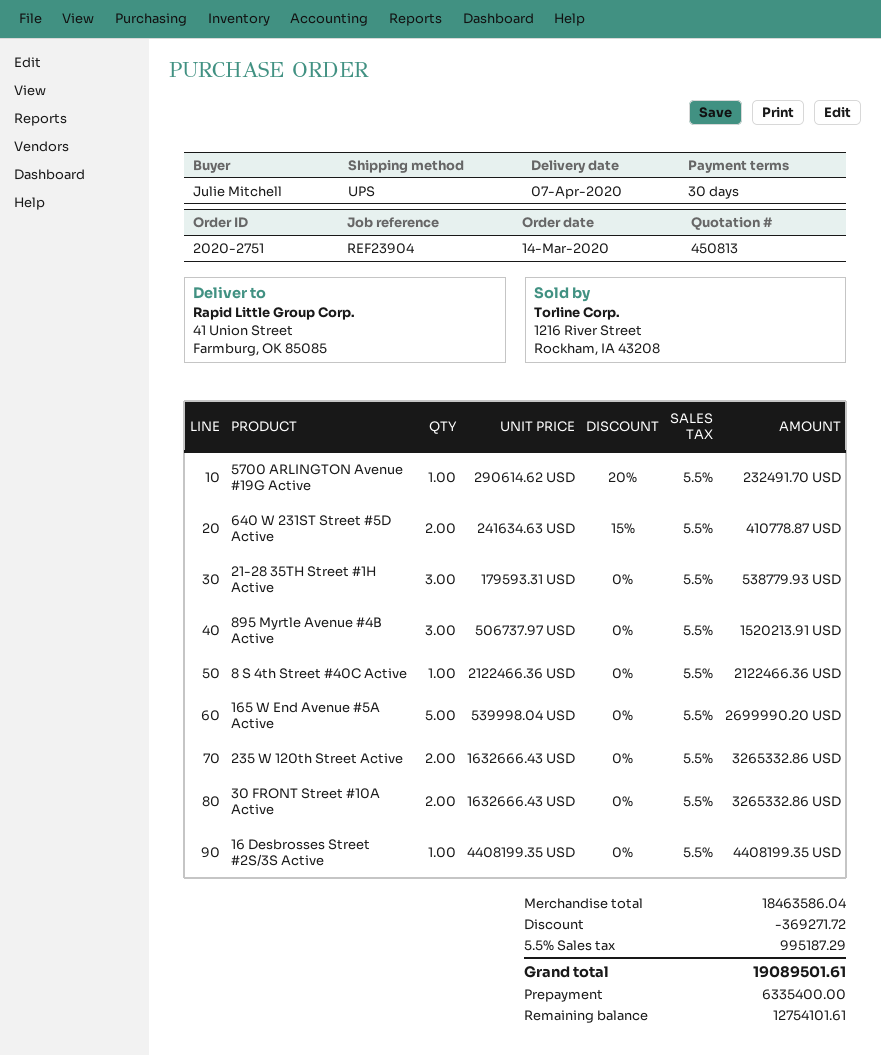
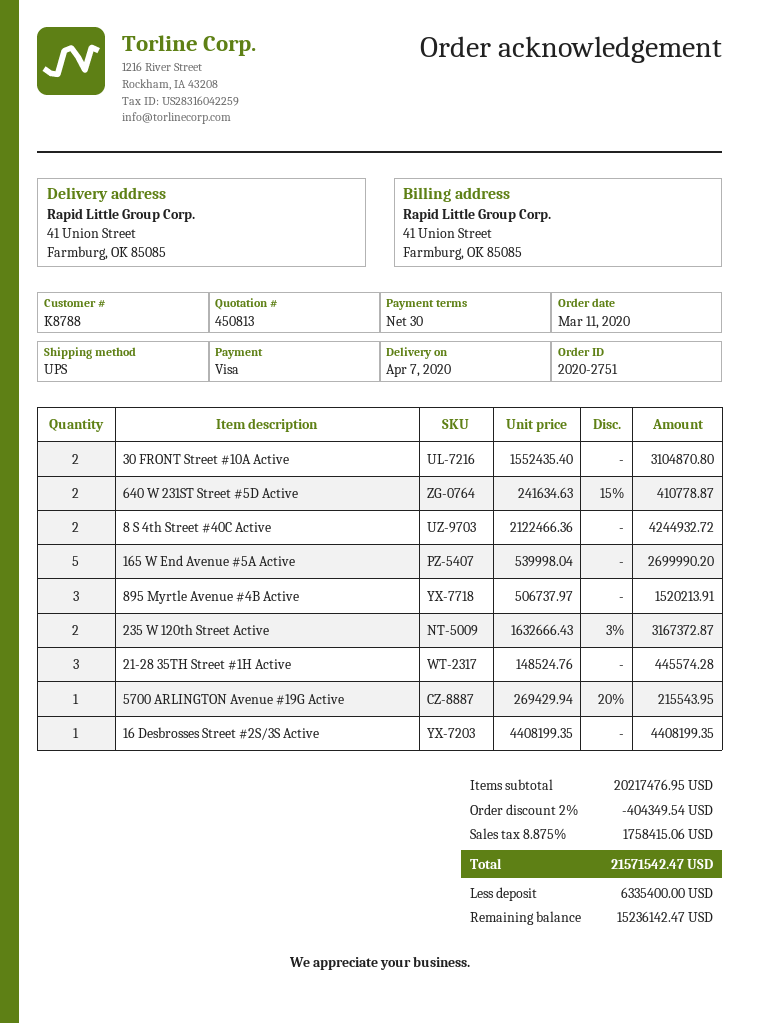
order date: 2020-03-14 -> 2020-03-11
5700 ARLINGTON Avenue #19G Active: 1 x 290614.62 - 20% = 232491.70 -> 1 x 269429.94 - 20% = 215543.95
21-28 35TH Street #1H Active: 3 x 179593.31 = 538779.93 -> 3 x 148524.76 = 445574.28
8 S 4th Street #40C Active: 1 x 2122466.36 = 2122466.36 -> 2 x 2122466.36 = 4244932.72
235 W 120th Street Active: 2 x 1632666.43 = 3265332.86 -> 2 x 1632666.43 - 3% = 3167372.87
30 FRONT Street #10A Active: 2 x 1632666.43 = 3265332.86 -> 2 x 1552435.40 = 3104870.80
subtotal: 18463586.04 -> 20217476.95
discount: 369271.72 -> 404349.54
tax: 5.5% = 995187.29 -> 8.875% = 1758415.06
total: 19089501.61 -> 21571542.47
balance: 12754101.61 -> 15236142.47

